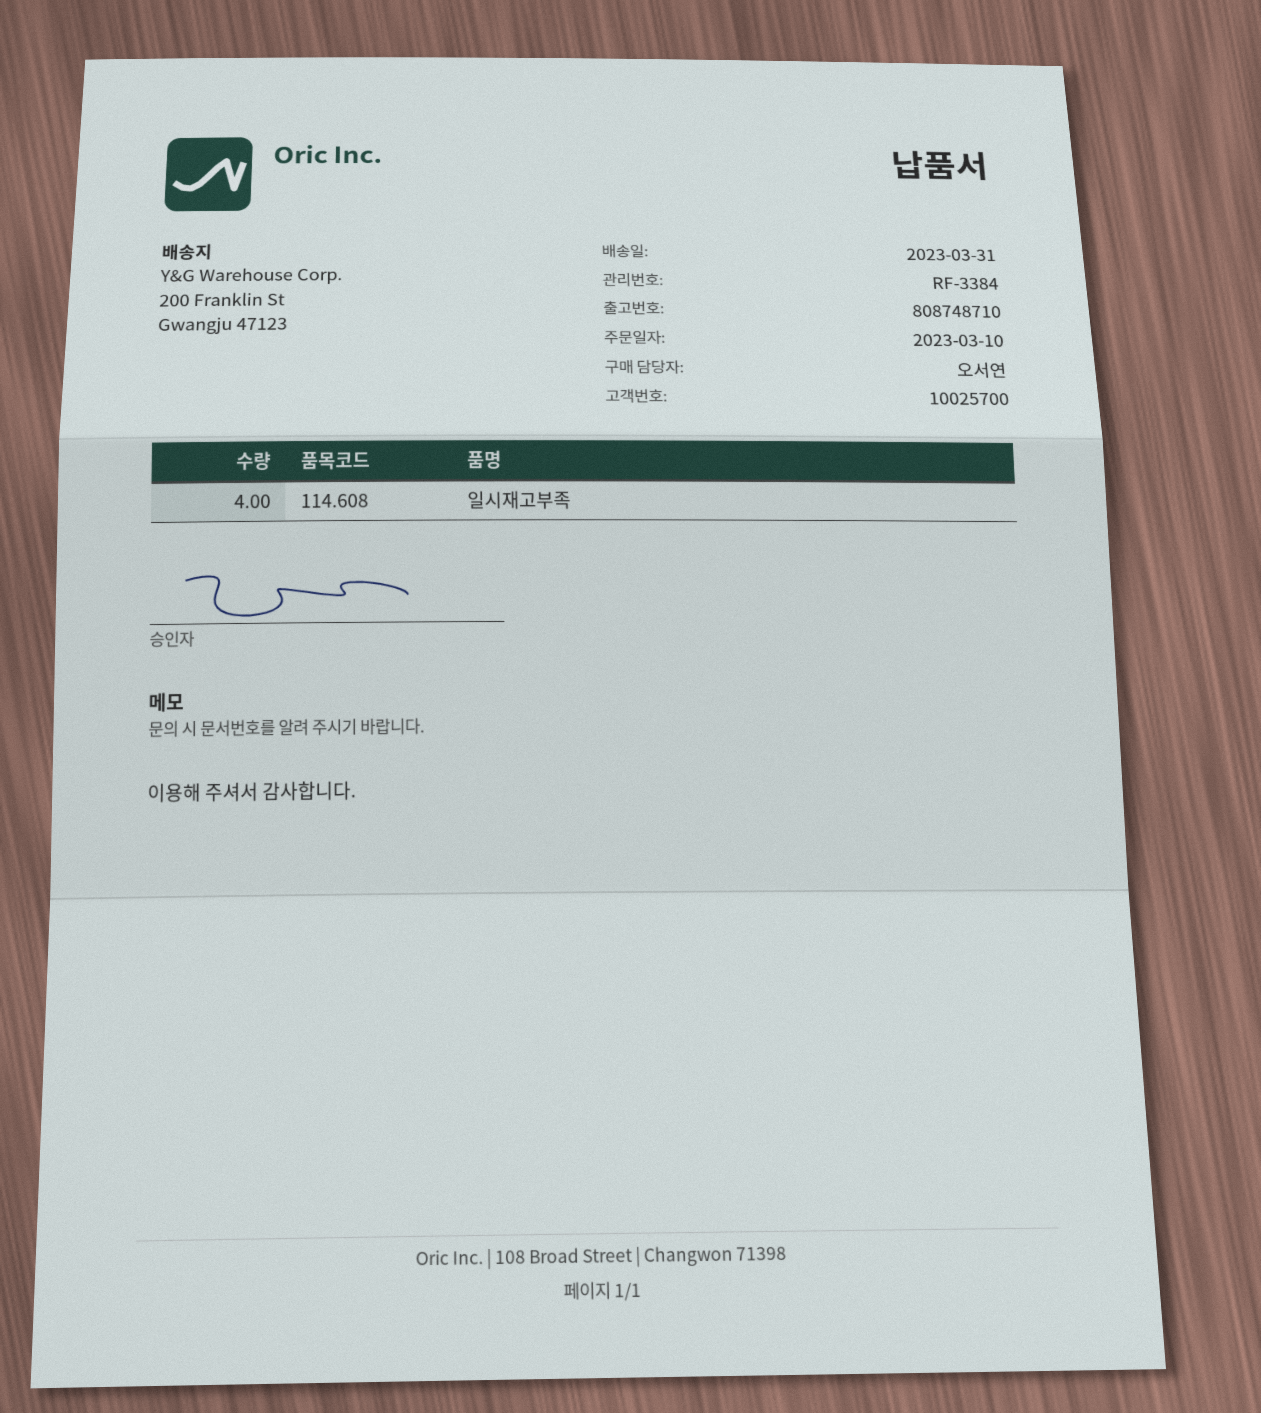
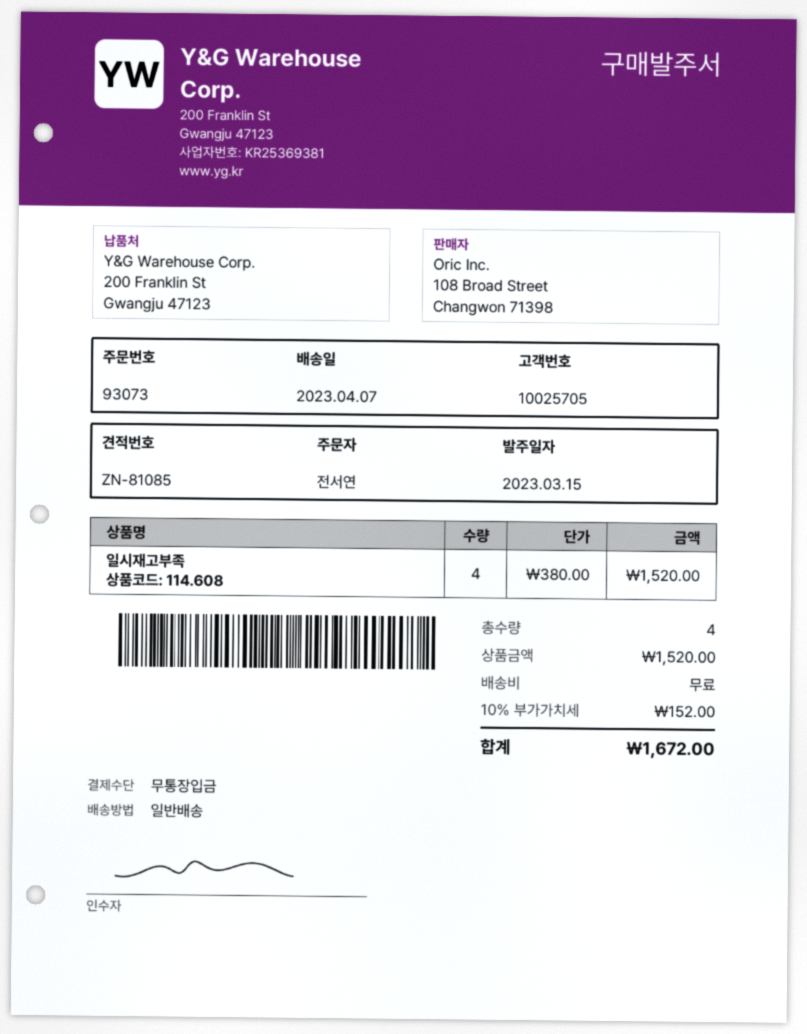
order date: 2023-03-10 -> 2023-03-15
delivery date: 2023-03-31 -> 2023-04-07
customer number: 10025700 -> 10025705
ordered by: 오서연 -> 전서연

